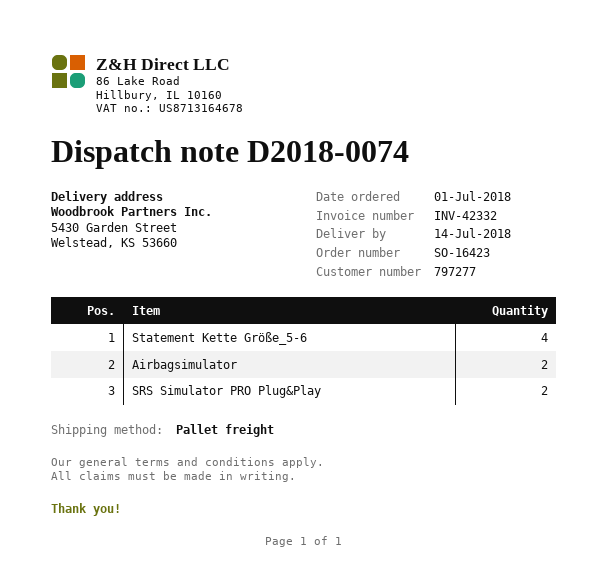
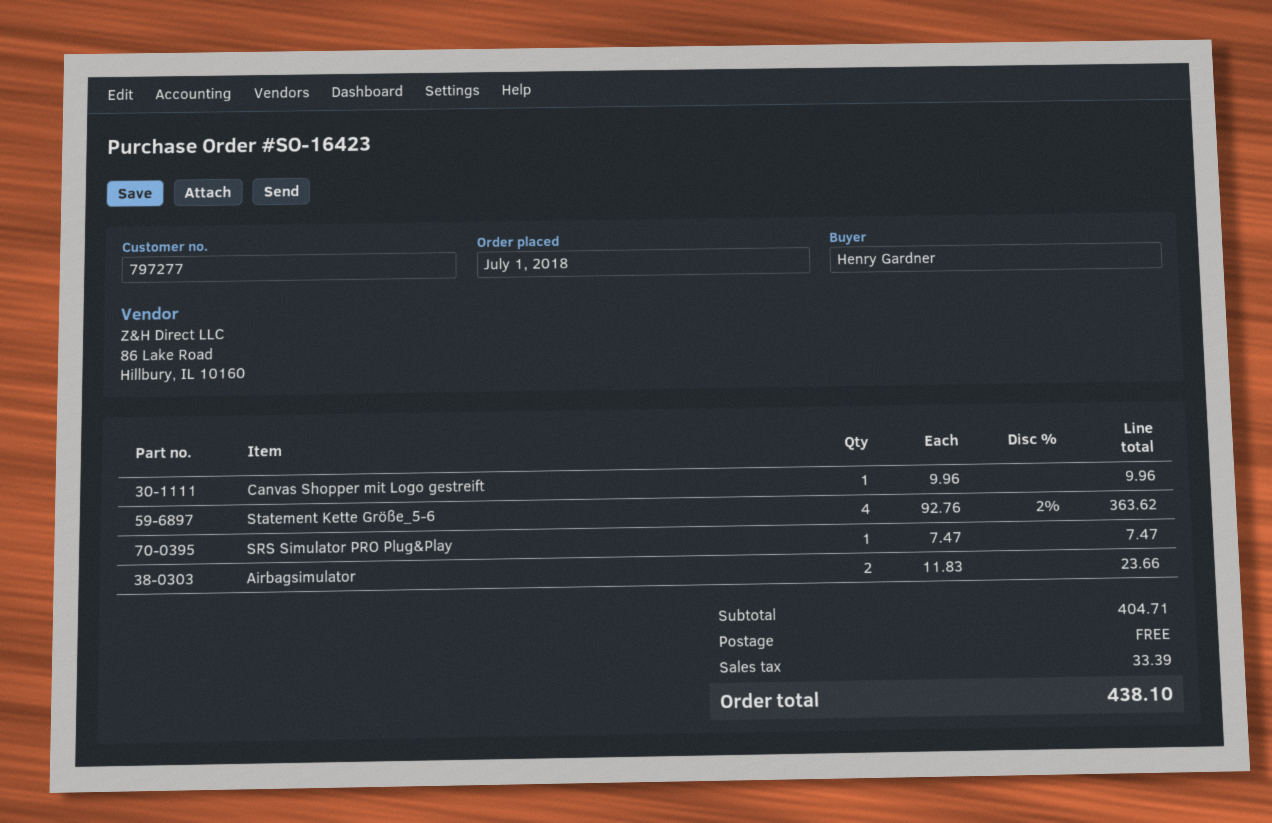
SRS Simulator PRO Plug&Play: 2 -> 1
Canvas Shopper mit Logo gestreift: none -> 1

